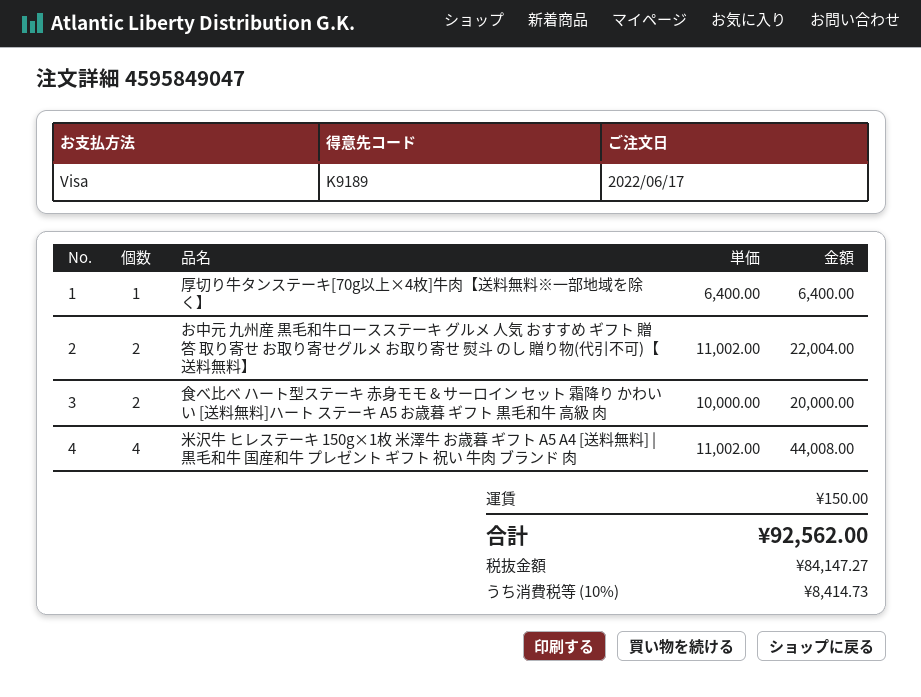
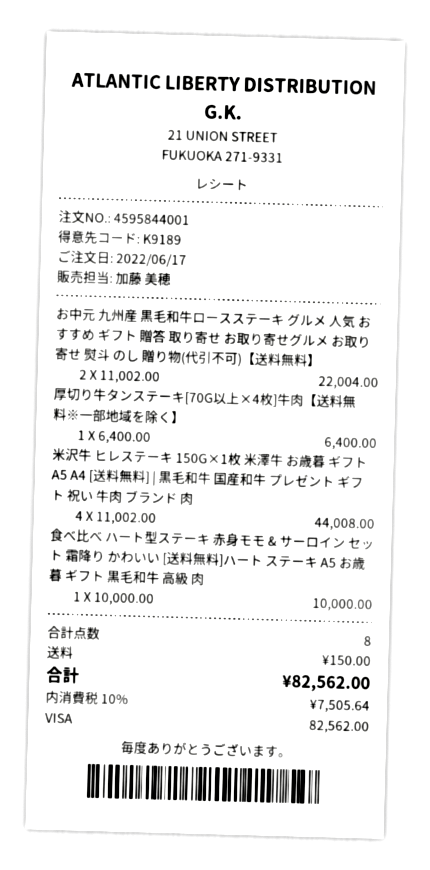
order number: 4595849047 -> 4595844001
食べ比べ ハート型ステーキ 赤身モモ & サーロイン セット 霜降り かわいい [送料無料]ハート ステーキ A5 お歳暮 ギフト 黒毛和牛 高級 肉: 2 x 10000.00 = 20000.00 -> 1 x 10000.00 = 10000.00
tax: 10% = 8414.73 -> 10% = 7505.64
total: 92562.00 -> 82562.00

